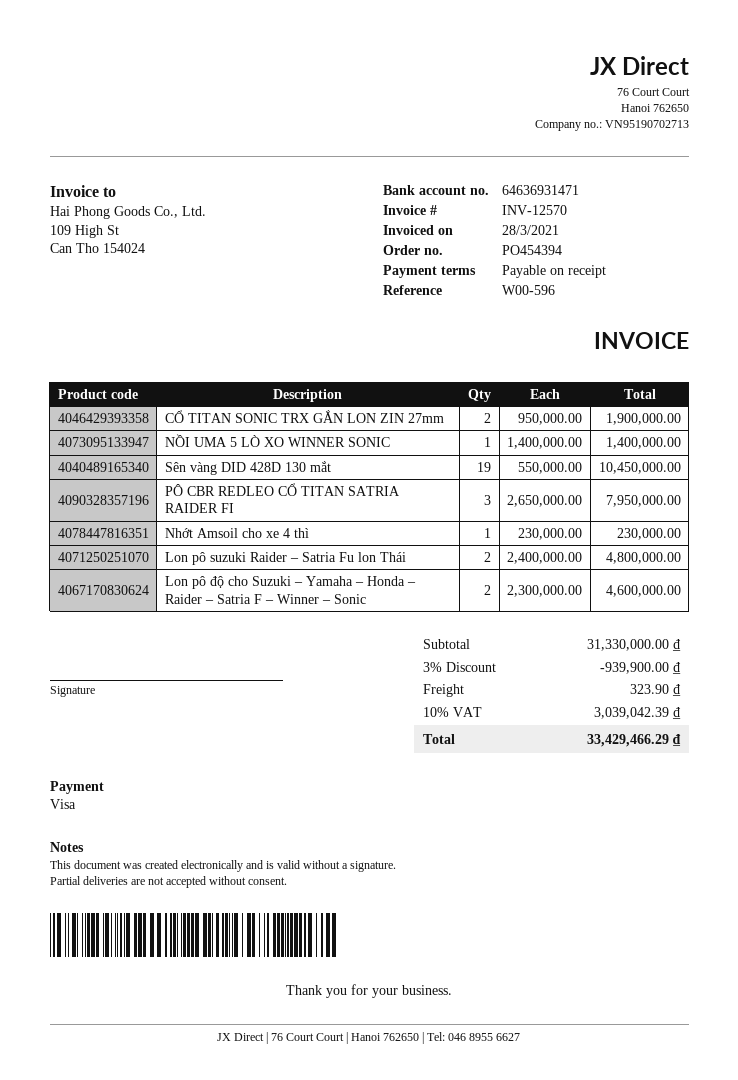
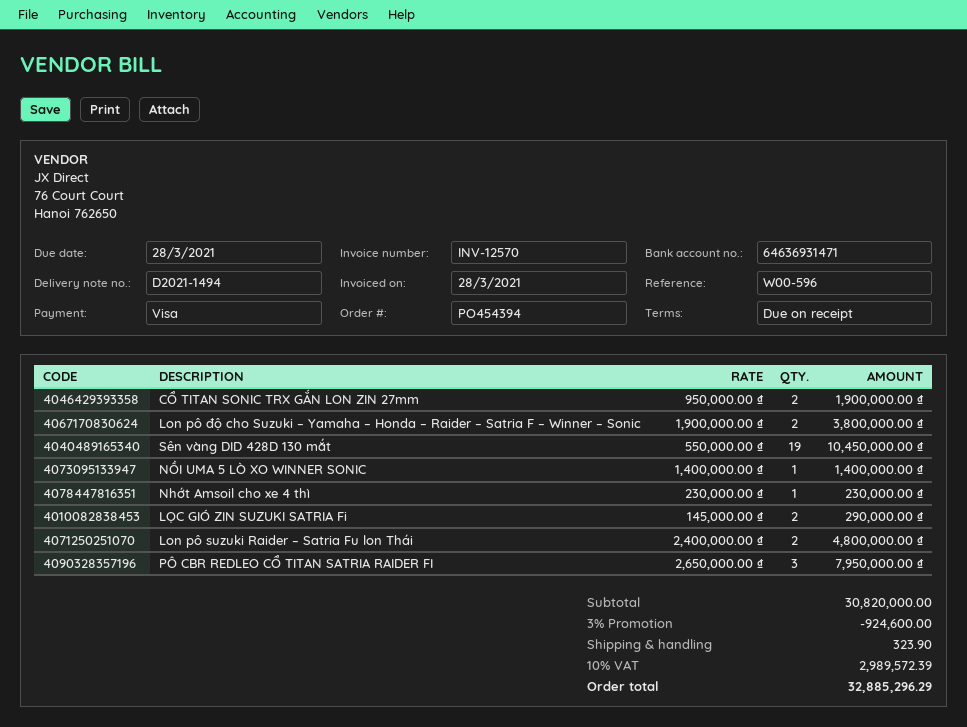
Lon pô độ cho Suzuki – Yamaha – Honda – Raider – Satria F – Winner – Sonic: 2 x 2300000.00 = 4600000.00 -> 2 x 1900000.00 = 3800000.00
LỌC GIÓ ZIN SUZUKI SATRIA Fi: none -> 2 x 145000.00 = 290000.00
subtotal: 31330000.00 -> 30820000.00
discount: 3% = 939900.00 -> 3% = 924600.00
tax: 10% = 3039042.39 -> 10% = 2989572.39
total: 33429466.29 -> 32885296.29

